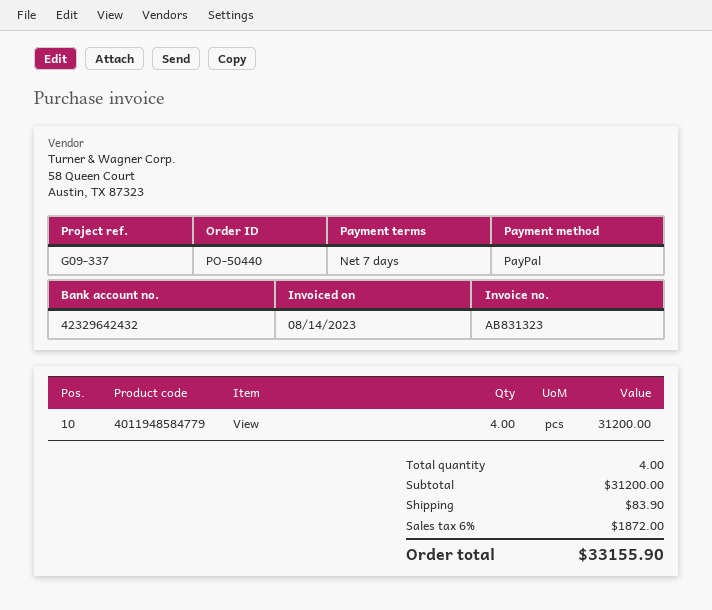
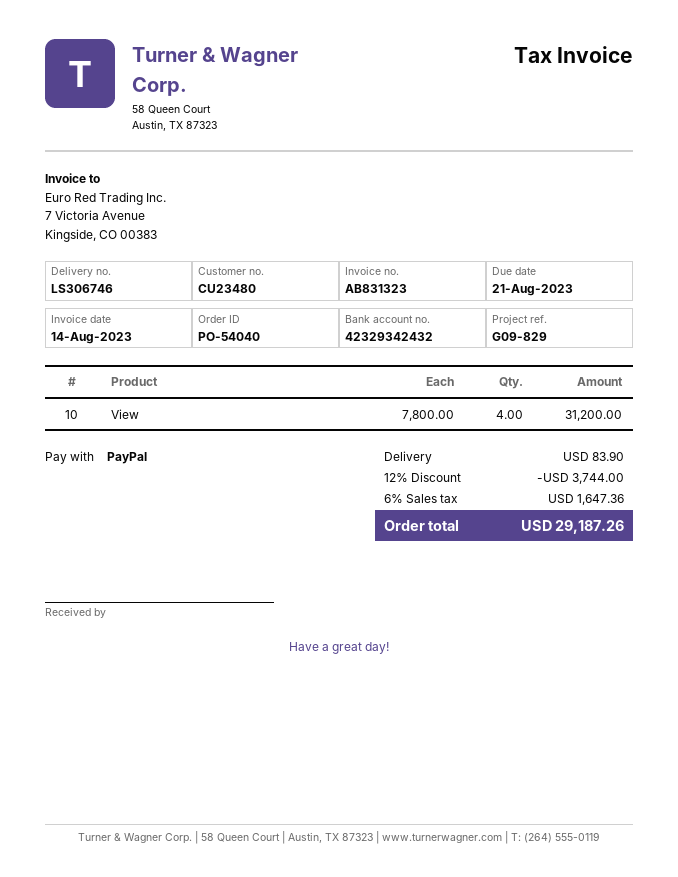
order number: PO-50440 -> PO-54040
reference: G09-337 -> G09-829
bank account: 42329642432 -> 42329342432
discount: none -> 12% = 3744.00
tax: 6% = 1872.00 -> 6% = 1647.36
total: 33155.90 -> 29187.26

